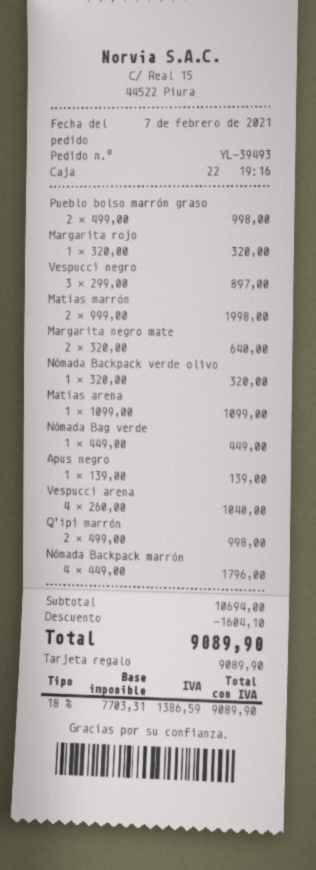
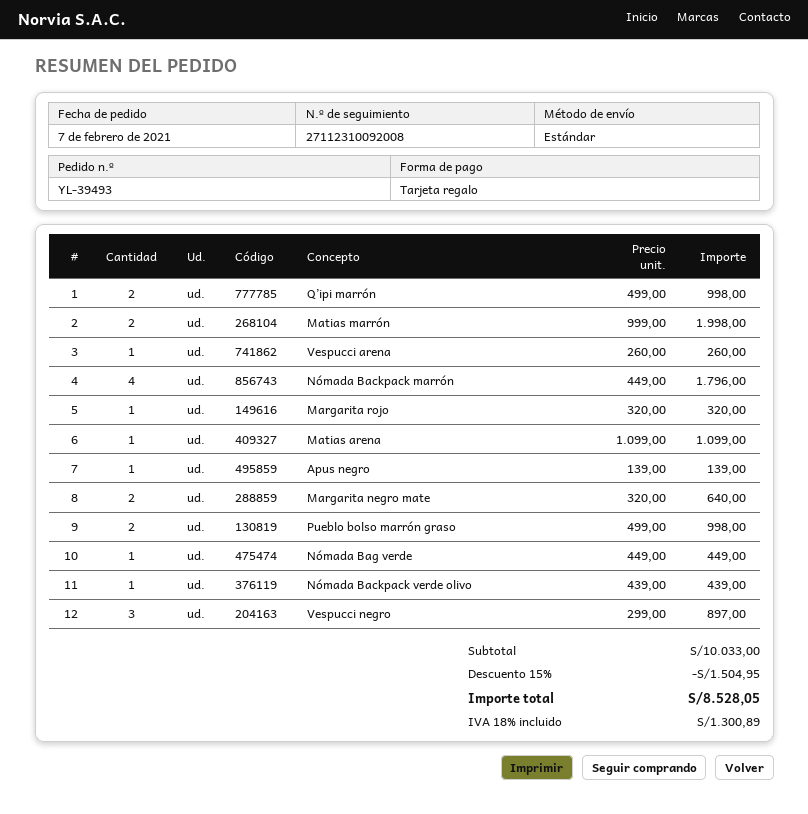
Nómada Backpack verde olivo: 1 x 320.00 = 320.00 -> 1 x 439.00 = 439.00
Vespucci arena: 4 x 260.00 = 1040.00 -> 1 x 260.00 = 260.00
subtotal: 10694.00 -> 10033.00
discount: 1604.10 -> 1504.95
tax: 18% = 1386.59 -> 18% = 1300.89
total: 9089.90 -> 8528.05

